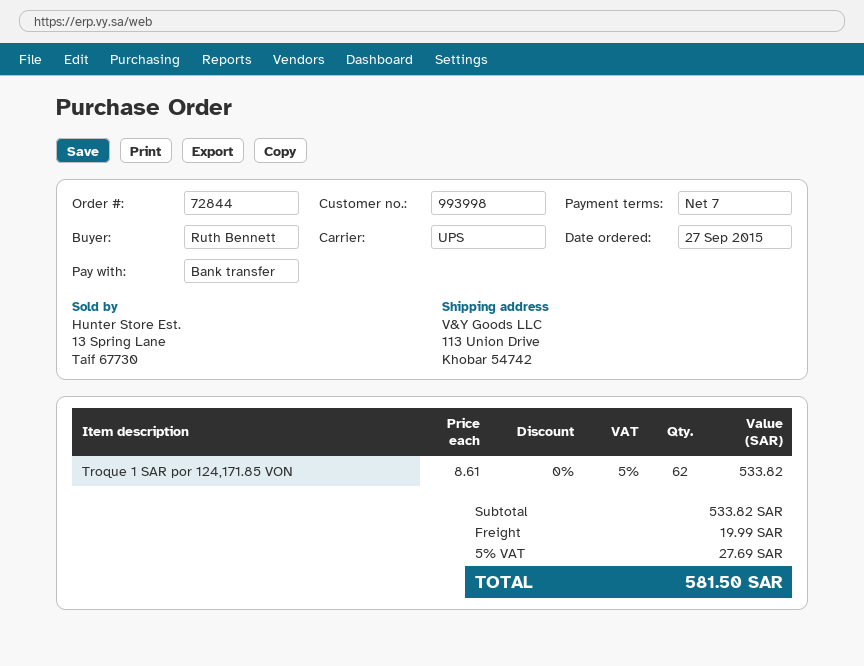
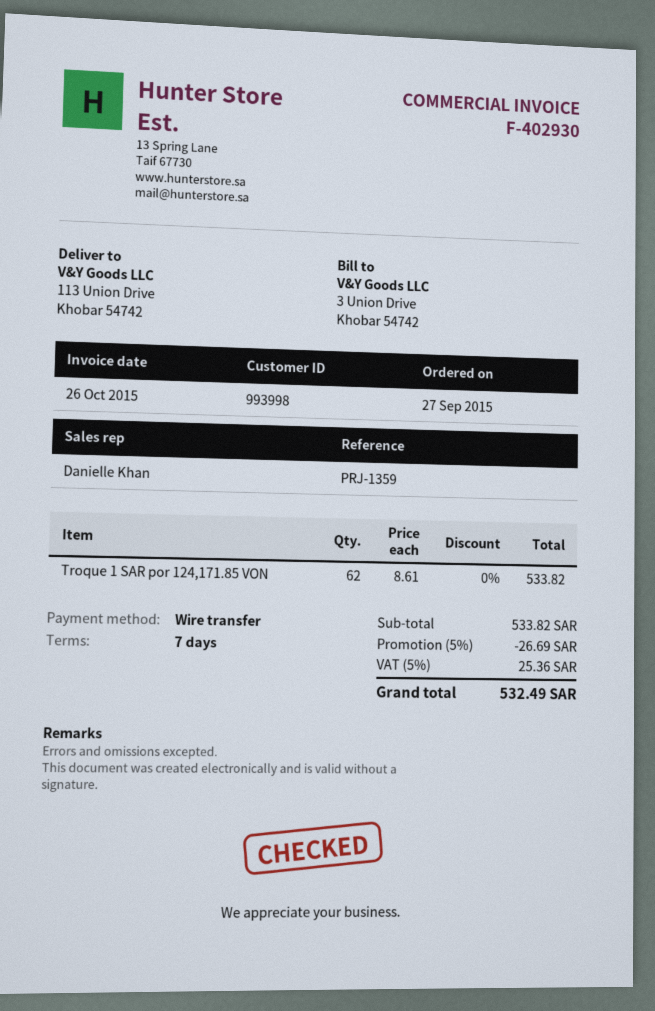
discount: none -> 5% = 26.69
shipping: 19.99 -> none
tax: 5% = 27.69 -> 5% = 25.36
total: 581.50 -> 532.49

